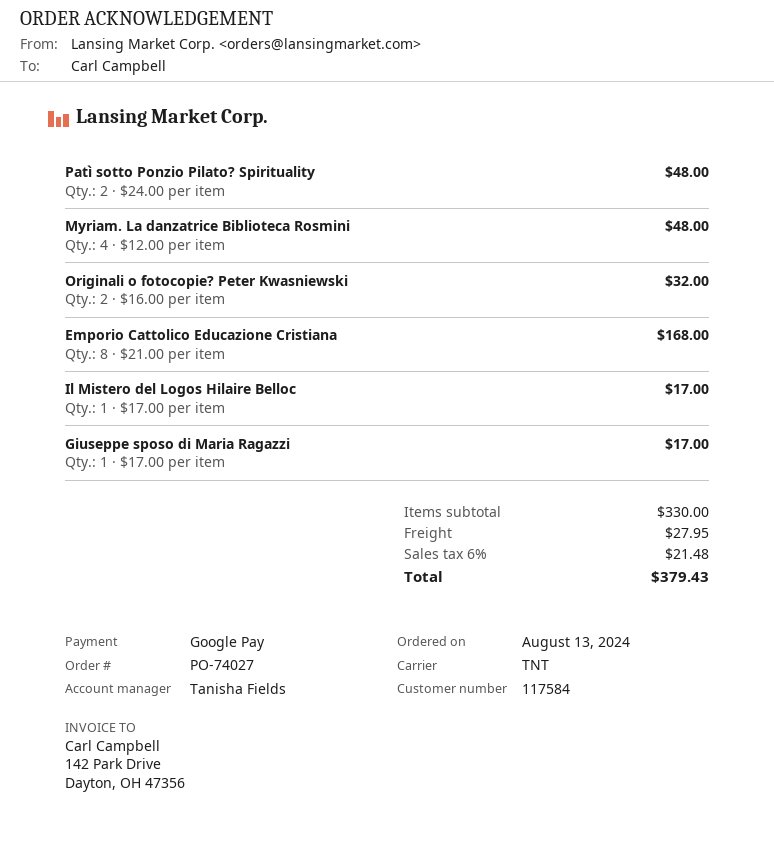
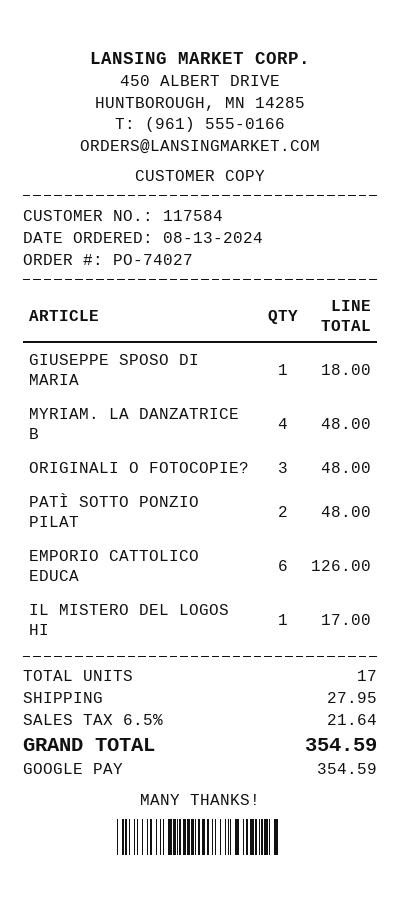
Originali o fotocopie? Peter Kwasniewski: 2 for 32.00 -> 3 for 48.00
Emporio Cattolico Educazione Cristiana: 8 for 168.00 -> 6 for 126.00
Giuseppe sposo di Maria Ragazzi: 1 for 17.00 -> 1 for 18.00
tax: 6% = 21.48 -> 6.5% = 21.64
total: 379.43 -> 354.59

